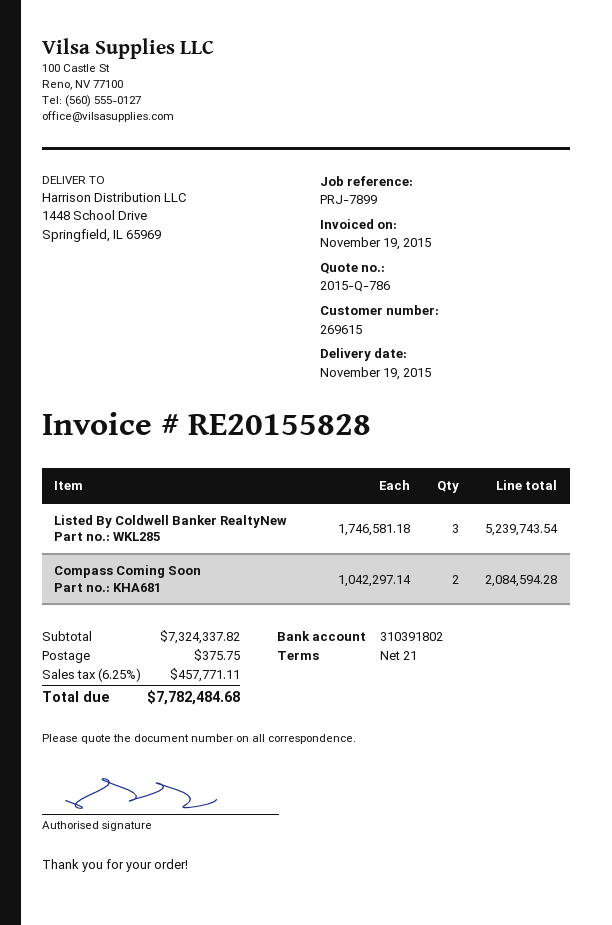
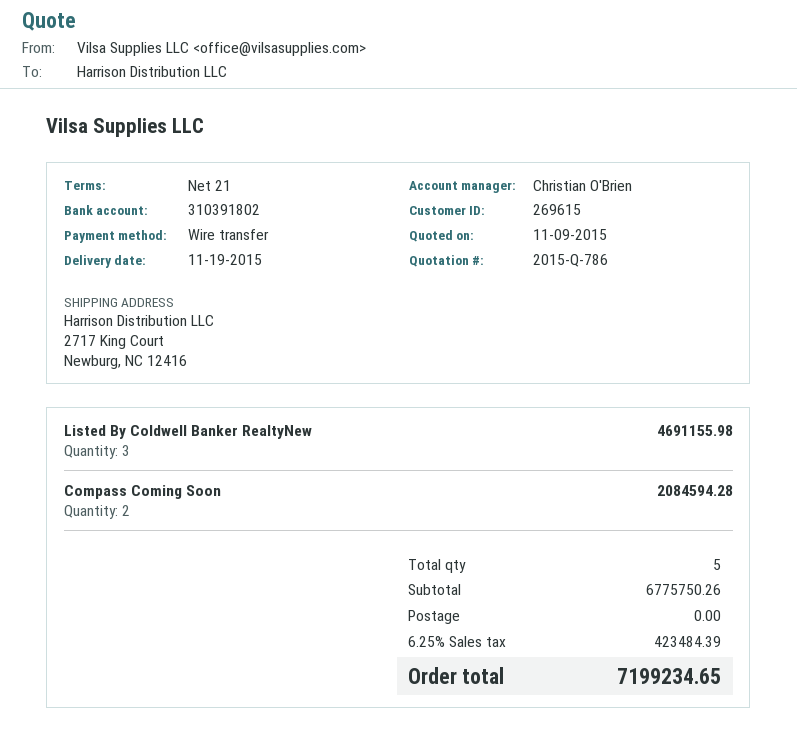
ship to: 1448 School Drive, Springfield, IL 65969 -> 2717 King Court, Newburg, NC 12416
Listed By Coldwell Banker RealtyNew: 3 for 5239743.54 -> 3 for 4691155.98
subtotal: 7324337.82 -> 6775750.26
shipping: 375.75 -> 0.00
tax: 6.25% = 457771.11 -> 6.25% = 423484.39
total: 7782484.68 -> 7199234.65

